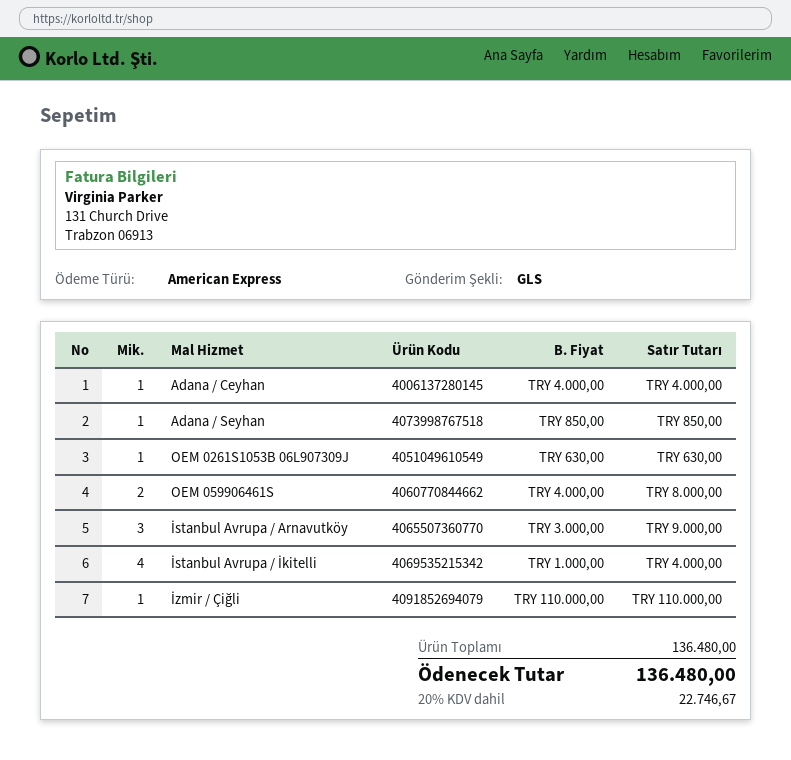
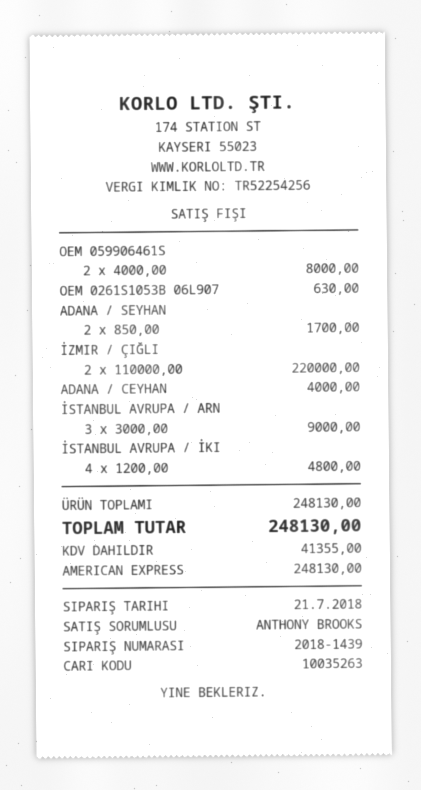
Adana / Seyhan: 1 x 850.00 = 850.00 -> 2 x 850.00 = 1700.00
İstanbul Avrupa / İkitelli: 4 x 1000.00 = 4000.00 -> 4 x 1200.00 = 4800.00
İzmir / Çiğli: 1 x 110000.00 = 110000.00 -> 2 x 110000.00 = 220000.00
subtotal: 136480.00 -> 248130.00
tax: 22746.67 -> 41355.00
total: 136480.00 -> 248130.00

